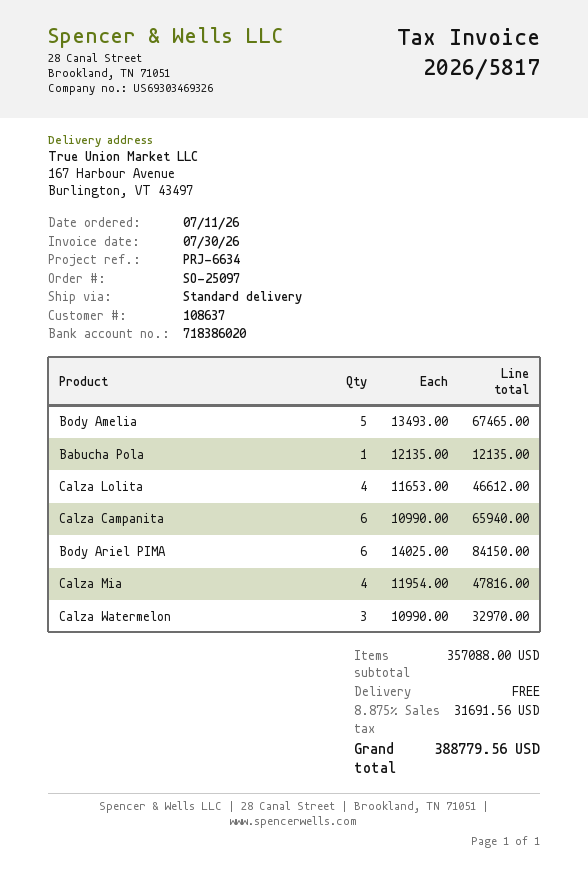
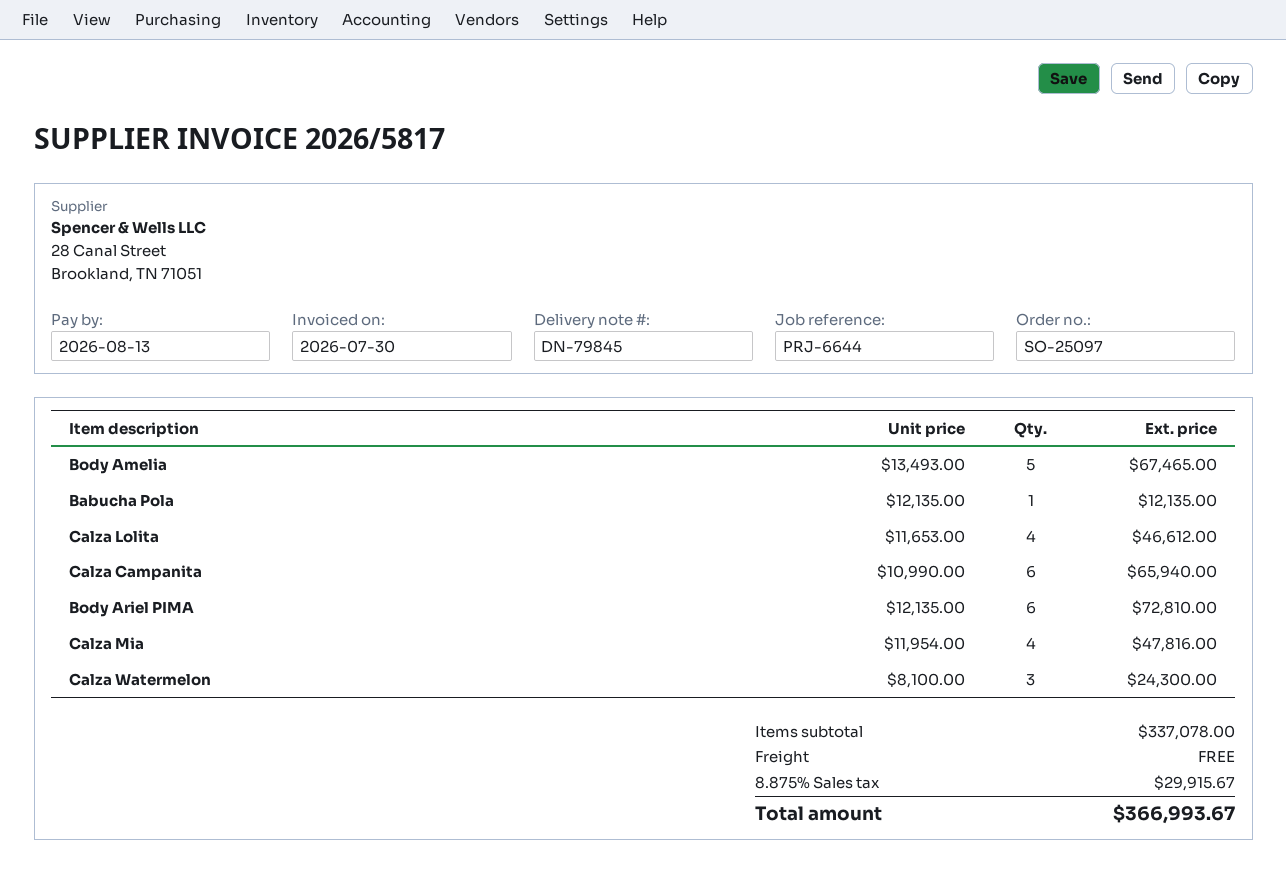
reference: PRJ-6634 -> PRJ-6644
Body Ariel PIMA: 6 x 14025.00 = 84150.00 -> 6 x 12135.00 = 72810.00
Calza Watermelon: 3 x 10990.00 = 32970.00 -> 3 x 8100.00 = 24300.00
subtotal: 357088.00 -> 337078.00
tax: 8.875% = 31691.56 -> 8.875% = 29915.67
total: 388779.56 -> 366993.67

